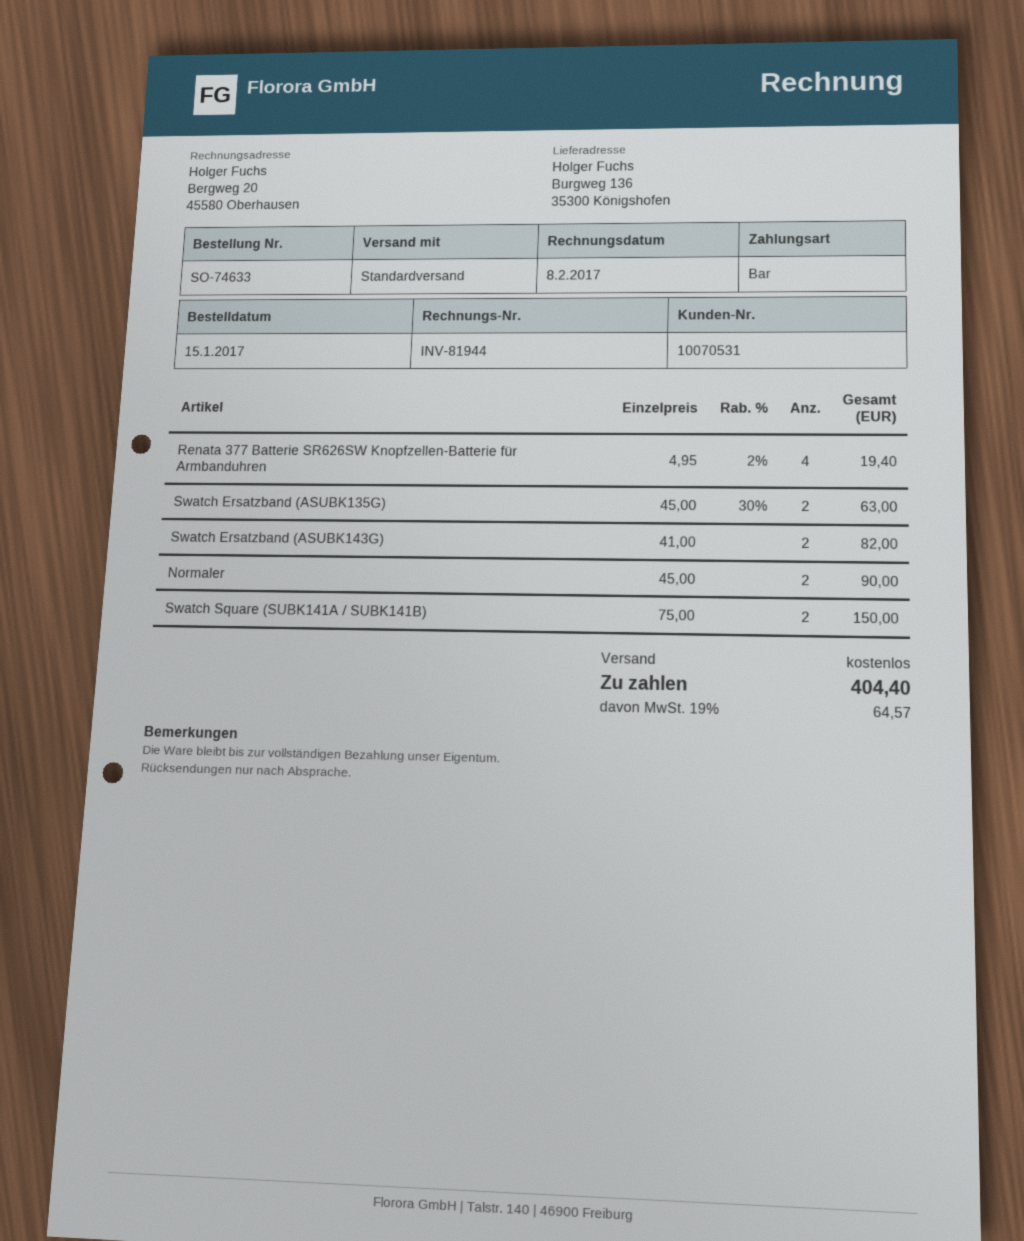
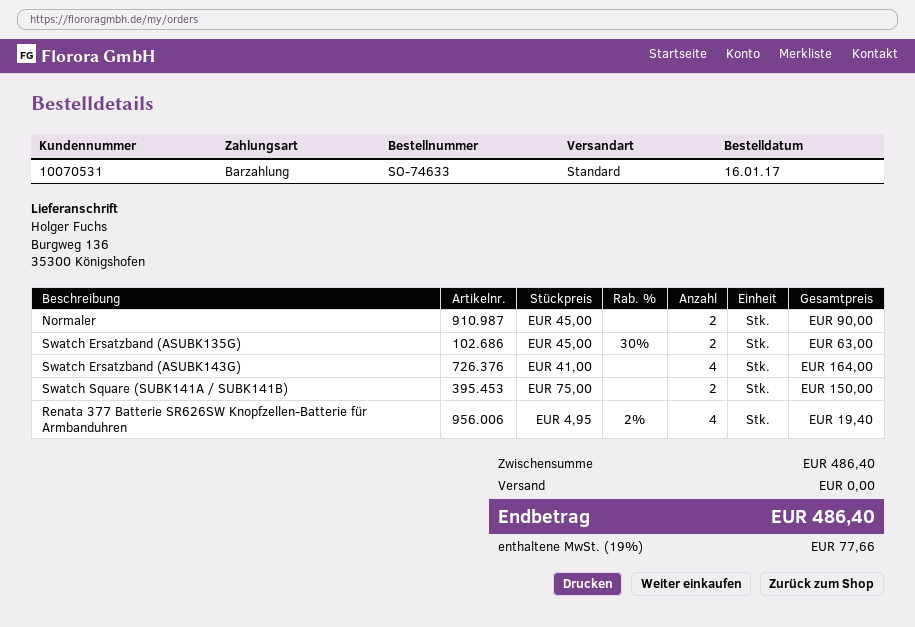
order date: 2017-01-15 -> 2017-01-16
Swatch Ersatzband (ASUBK143G): 2 x 41.00 = 82.00 -> 4 x 41.00 = 164.00
tax: 19% = 64.57 -> 19% = 77.66
total: 404.40 -> 486.40

